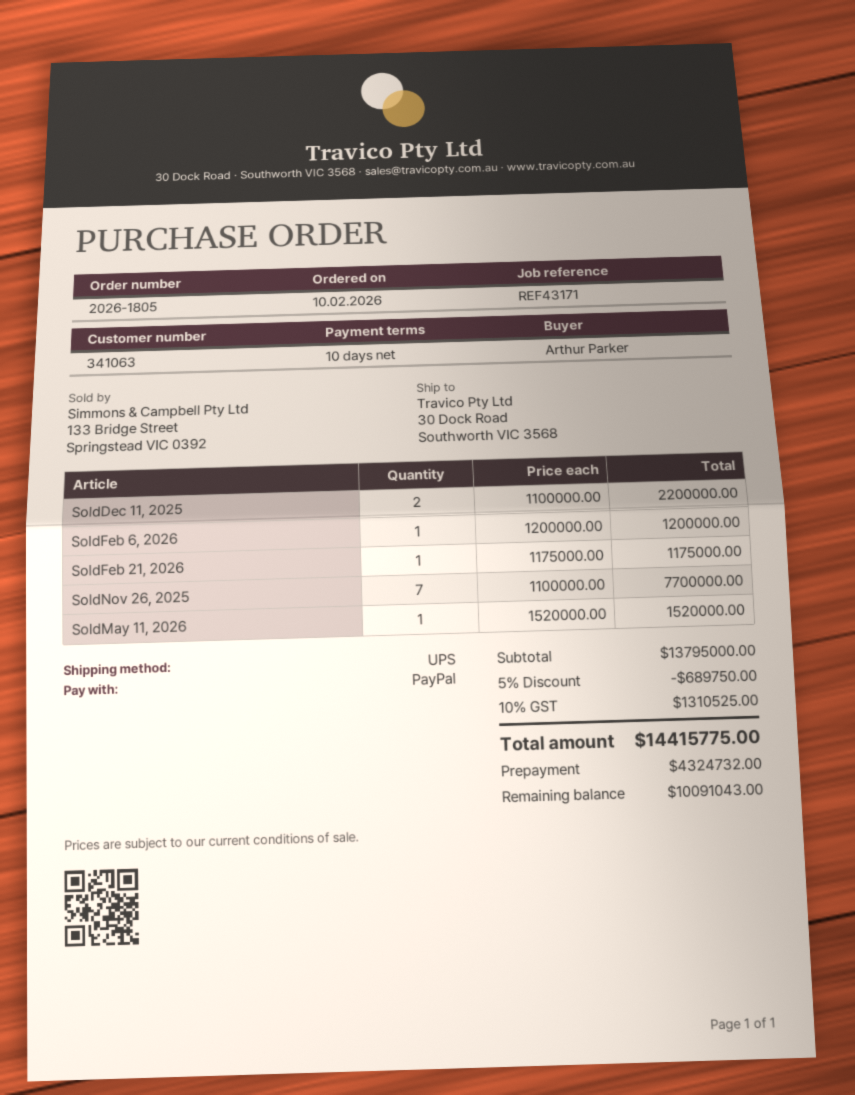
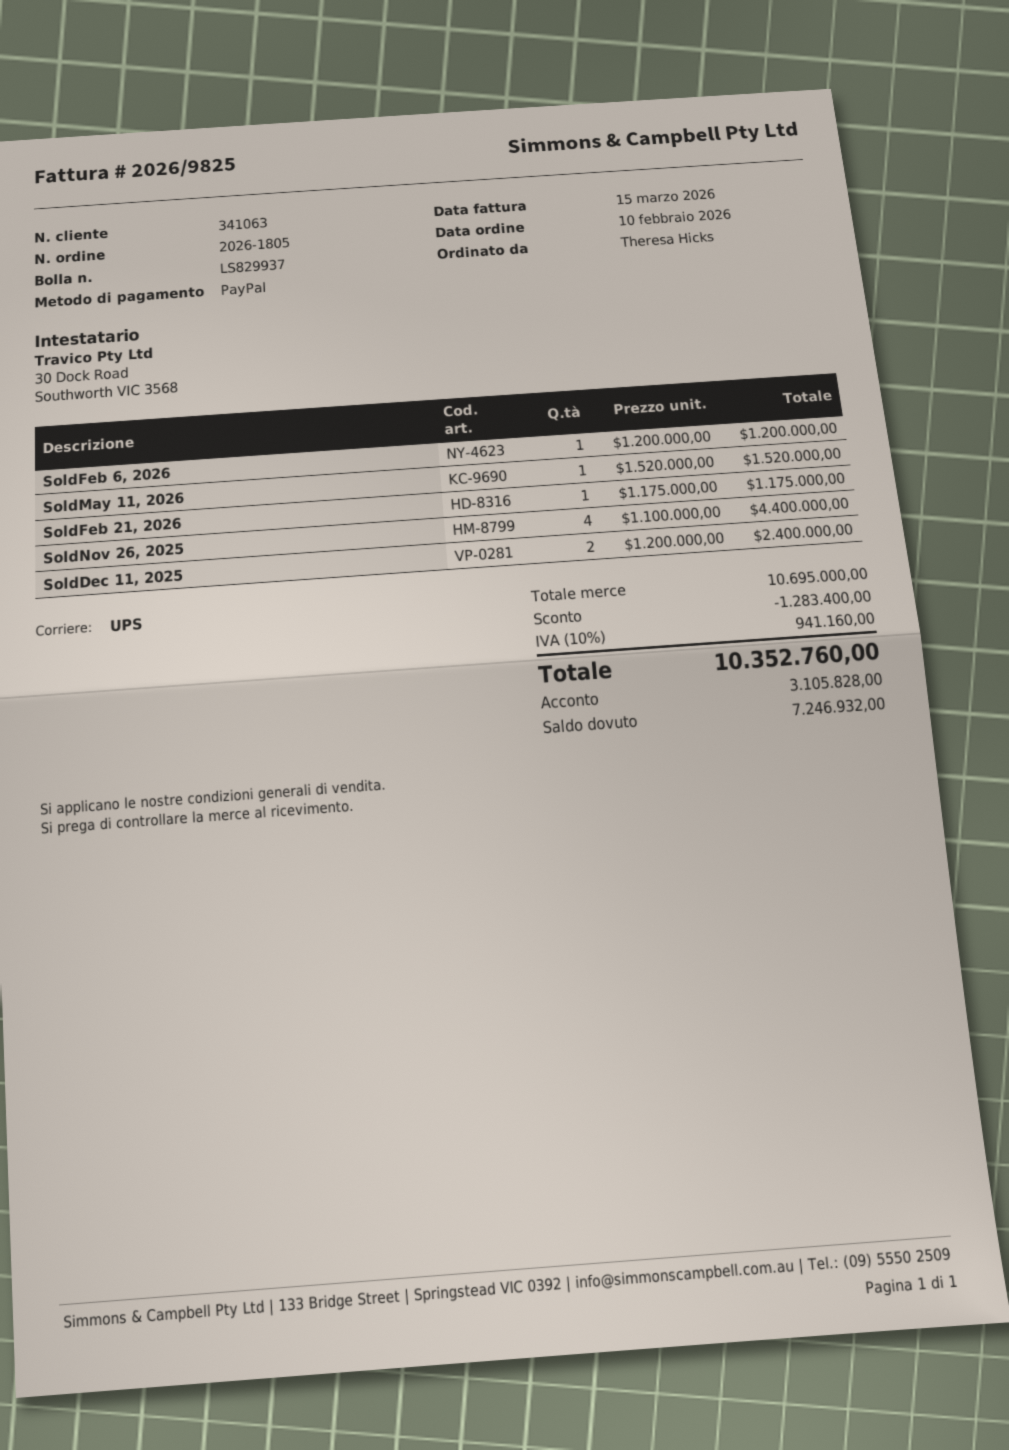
ordered by: Arthur Parker -> Theresa Hicks
SoldDec 11, 2025: 2 x 1100000.00 = 2200000.00 -> 2 x 1200000.00 = 2400000.00
SoldNov 26, 2025: 7 x 1100000.00 = 7700000.00 -> 4 x 1100000.00 = 4400000.00
subtotal: 13795000.00 -> 10695000.00
discount: 689750.00 -> 1283400.00
tax: 10% = 1310525.00 -> 10% = 941160.00
total: 14415775.00 -> 10352760.00
deposit: 4324732.00 -> 3105828.00
balance: 10091043.00 -> 7246932.00

